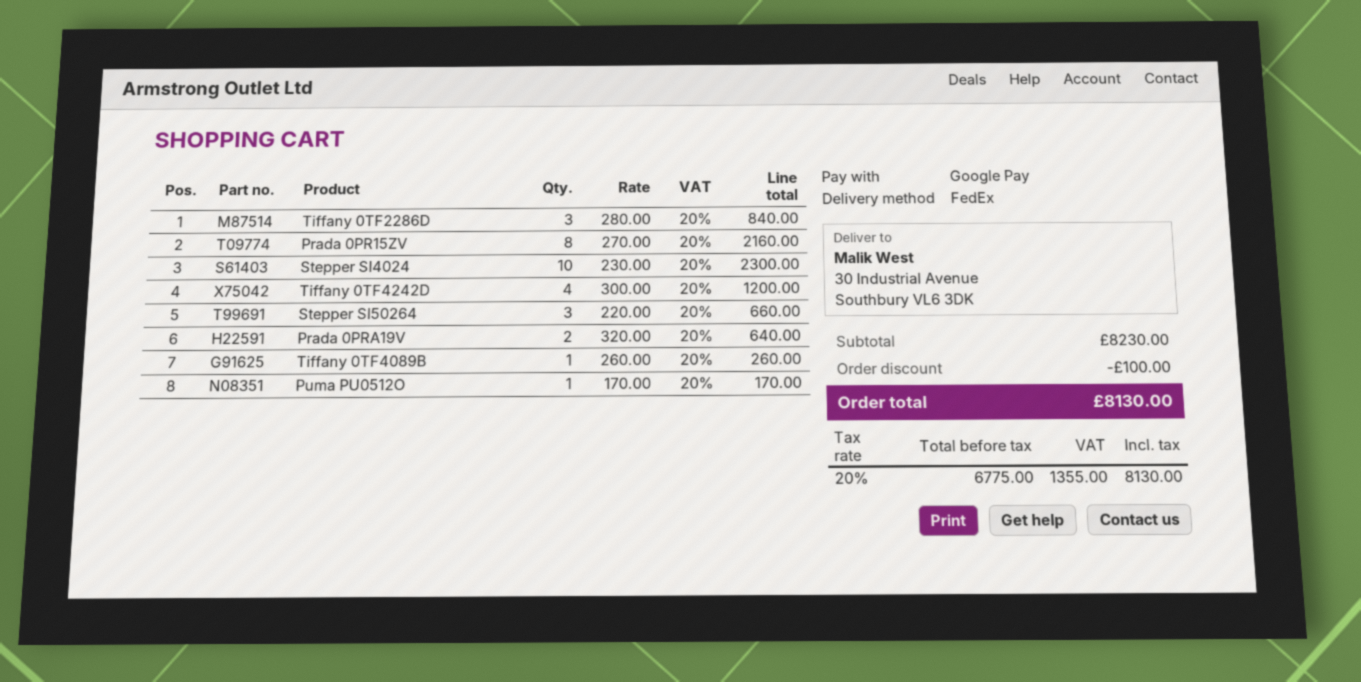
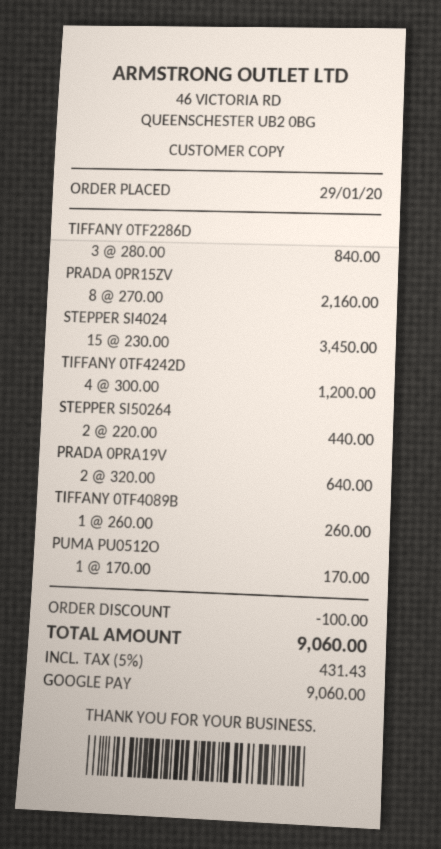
Stepper SI4024: 10 x 230.00 = 2300.00 -> 15 x 230.00 = 3450.00
Stepper SI50264: 3 x 220.00 = 660.00 -> 2 x 220.00 = 440.00
tax: 20% = 1355.00 -> 5% = 431.43
total: 8130.00 -> 9060.00

